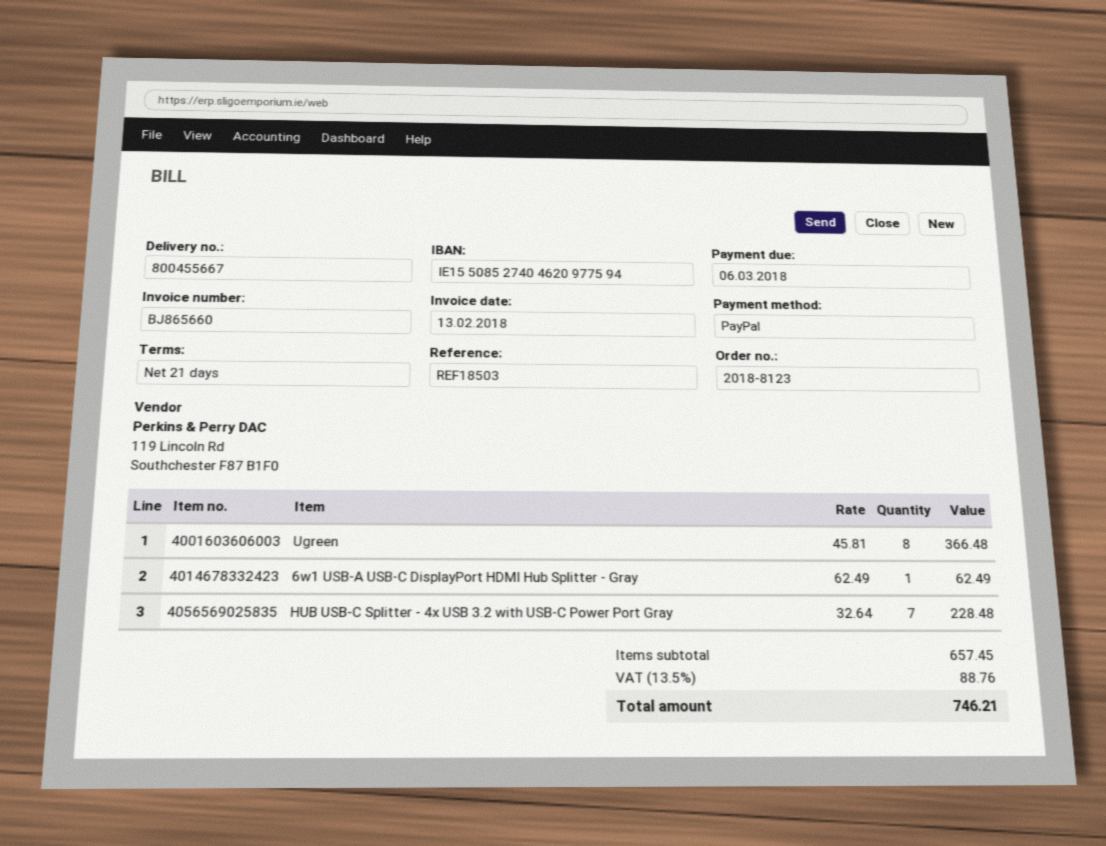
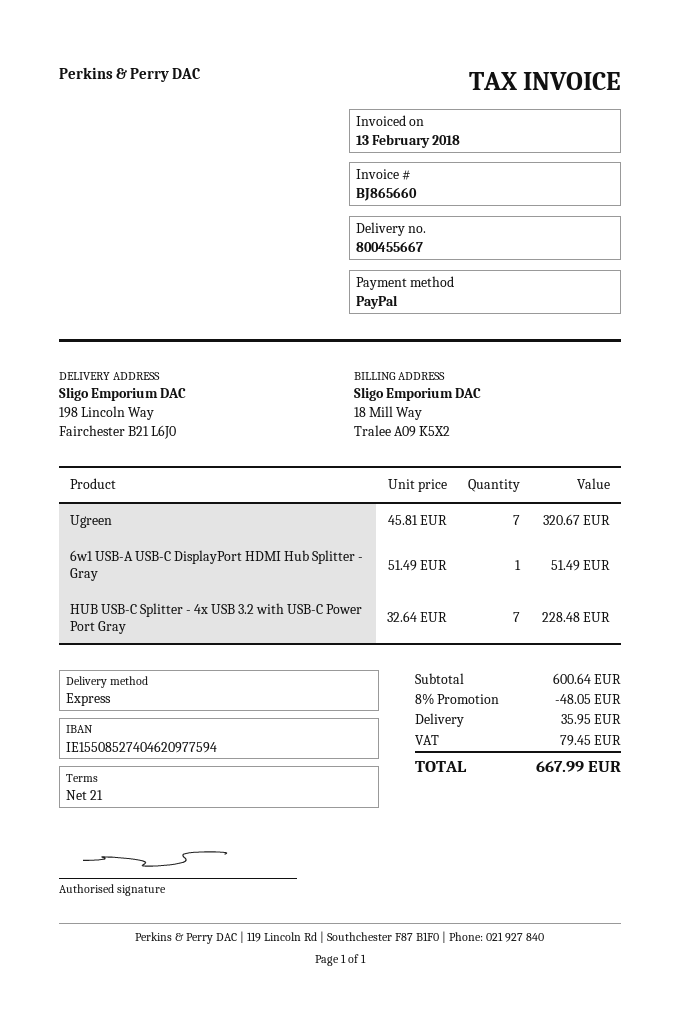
Ugreen: 8 x 45.81 = 366.48 -> 7 x 45.81 = 320.67
6w1 USB-A USB-C DisplayPort HDMI Hub Splitter - Gray: 1 x 62.49 = 62.49 -> 1 x 51.49 = 51.49
subtotal: 657.45 -> 600.64
discount: none -> 8% = 48.05
shipping: none -> 35.95
tax: 88.76 -> 79.45
total: 746.21 -> 667.99

